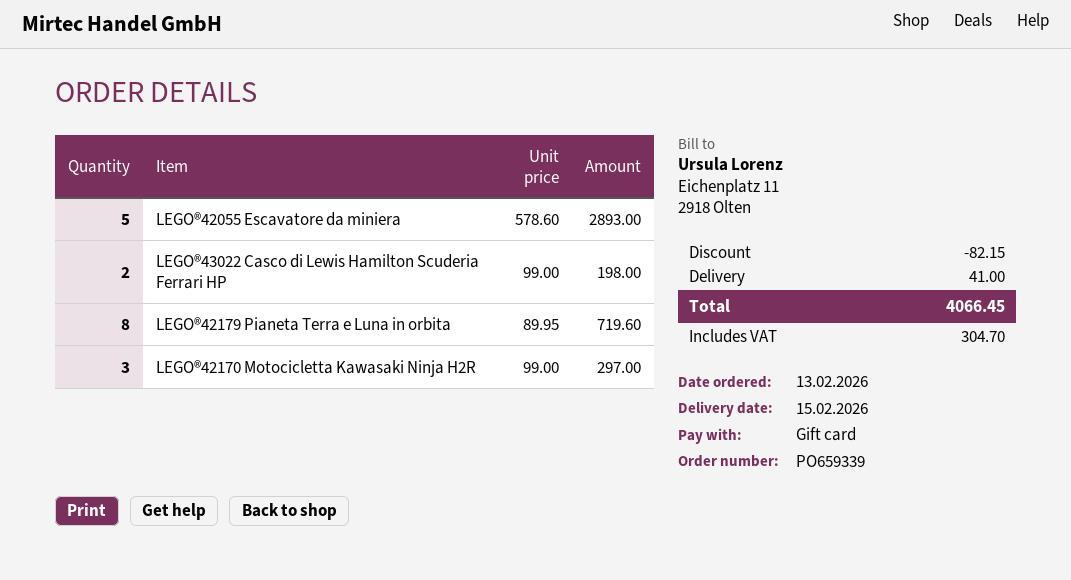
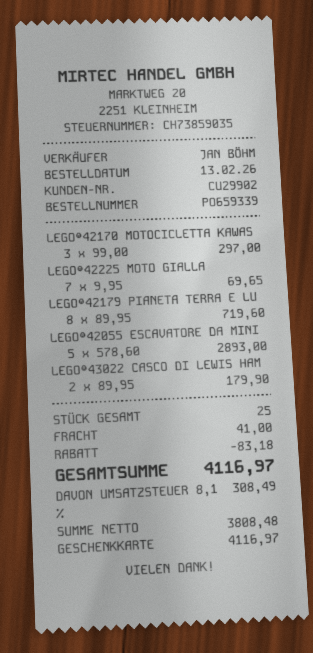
LEGO®43022 Casco di Lewis Hamilton Scuderia Ferrari HP: 2 x 99.00 = 198.00 -> 2 x 89.95 = 179.90
LEGO®42225 MOTO GIALLA: none -> 7 x 9.95 = 69.65
discount: 82.15 -> 83.18
tax: 304.70 -> 308.49
total: 4066.45 -> 4116.97

